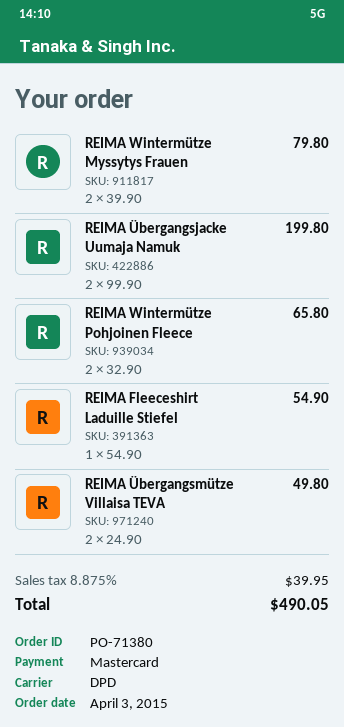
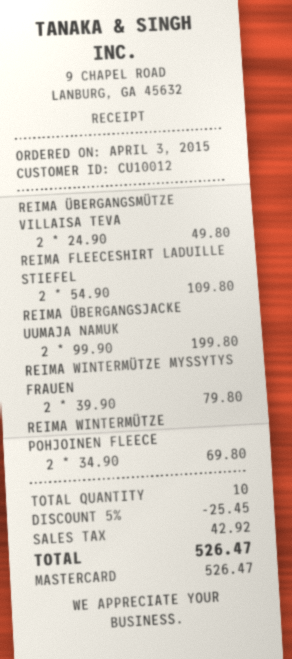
REIMA Wintermütze Pohjoinen Fleece: 2 x 32.90 = 65.80 -> 2 x 34.90 = 69.80
REIMA Fleeceshirt Laduille Stiefel: 1 x 54.90 = 54.90 -> 2 x 54.90 = 109.80
discount: none -> 5% = 25.45
tax: 39.95 -> 42.92
total: 490.05 -> 526.47

